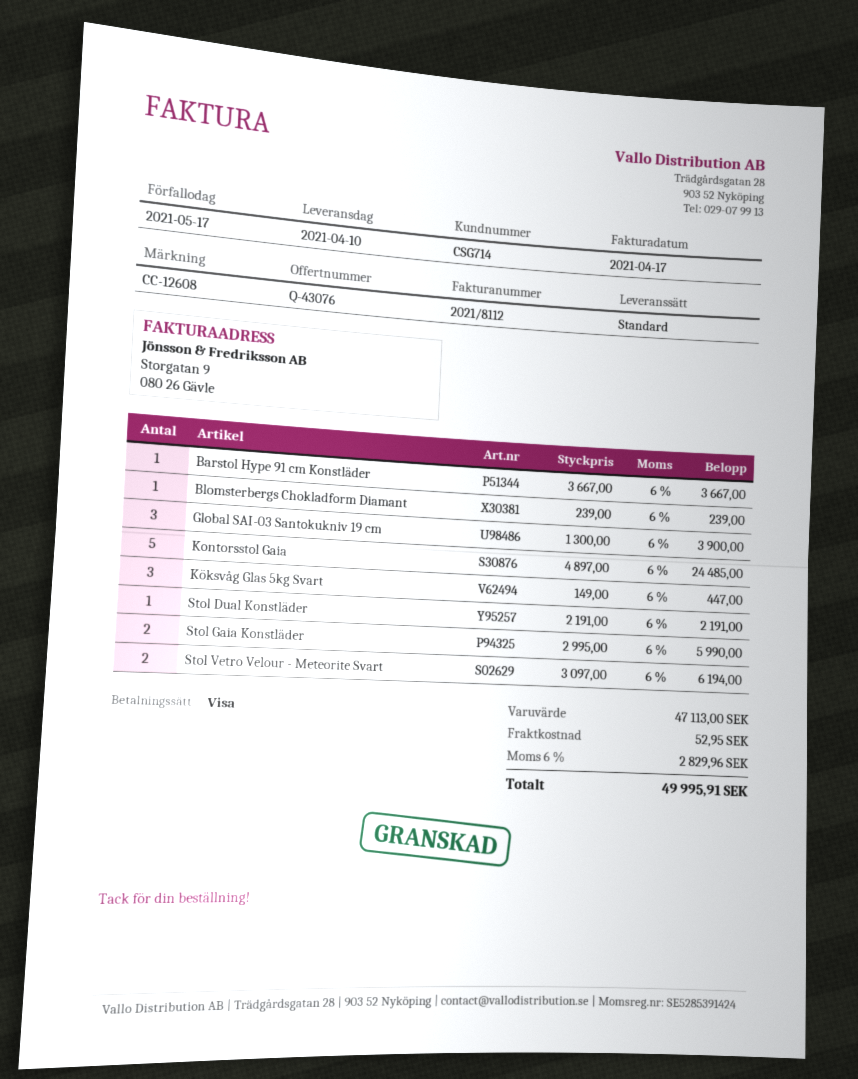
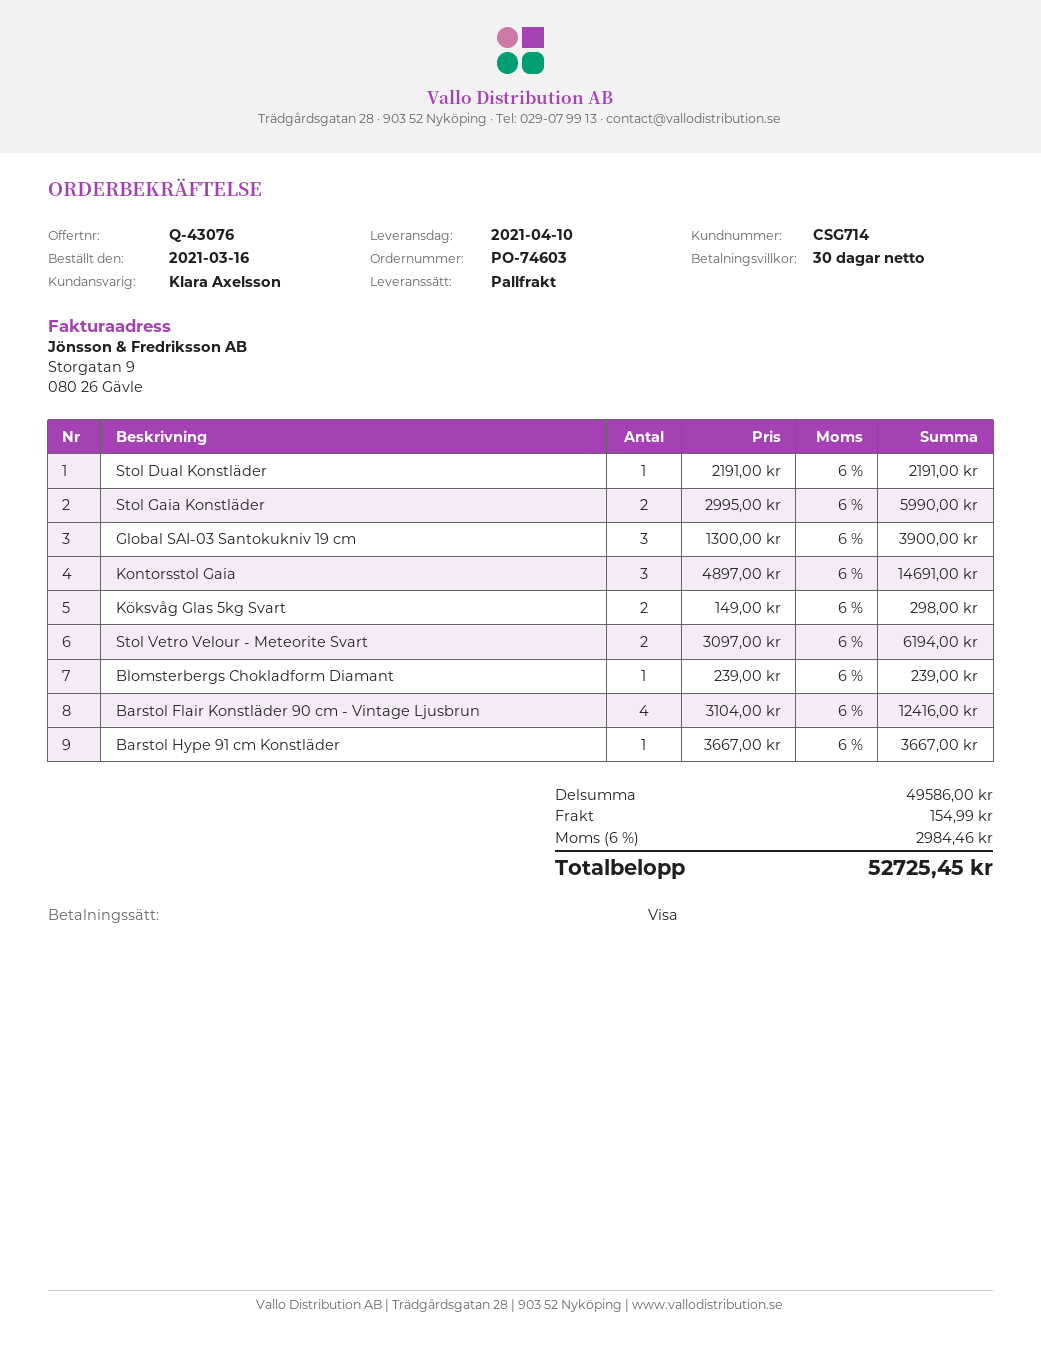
shipping method: standard -> pallet freight
Kontorsstol Gaia: 5 x 4897.00 = 24485.00 -> 3 x 4897.00 = 14691.00
Köksvåg Glas 5kg Svart: 3 x 149.00 = 447.00 -> 2 x 149.00 = 298.00
Barstol Flair Konstläder 90 cm - Vintage Ljusbrun: none -> 4 x 3104.00 = 12416.00
subtotal: 47113.00 -> 49586.00
shipping: 52.95 -> 154.99
tax: 6% = 2829.96 -> 6% = 2984.46
total: 49995.91 -> 52725.45

